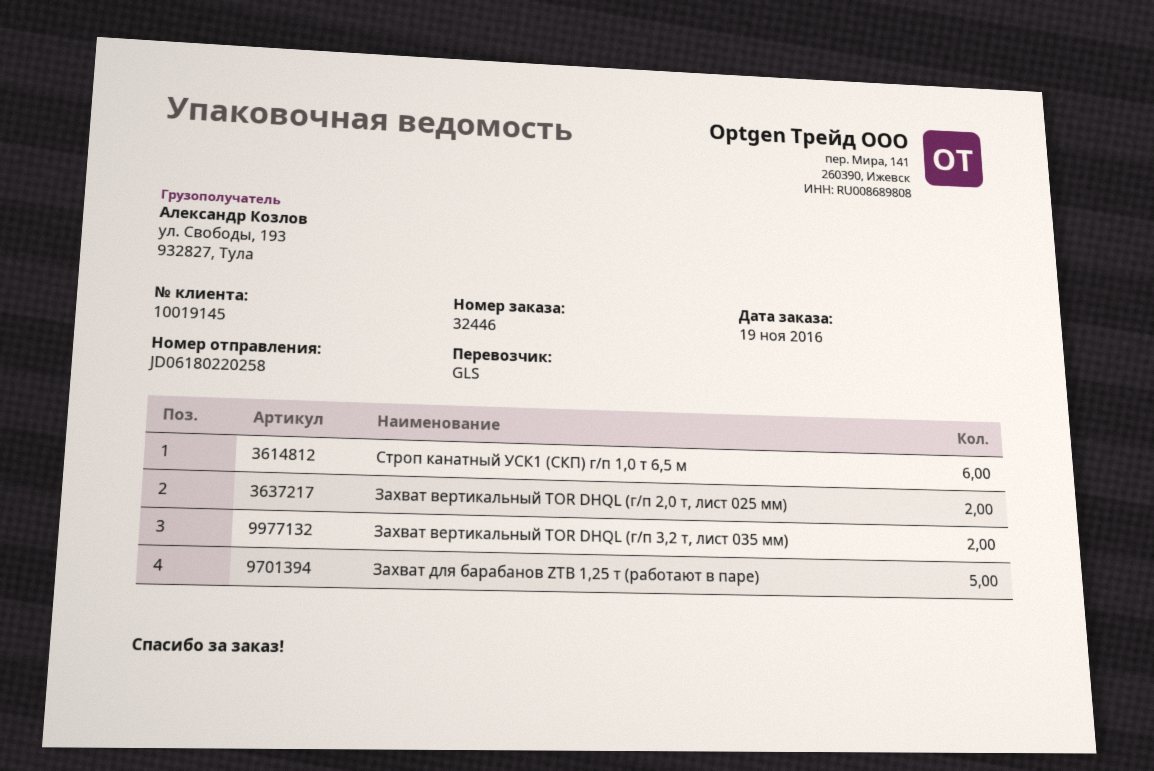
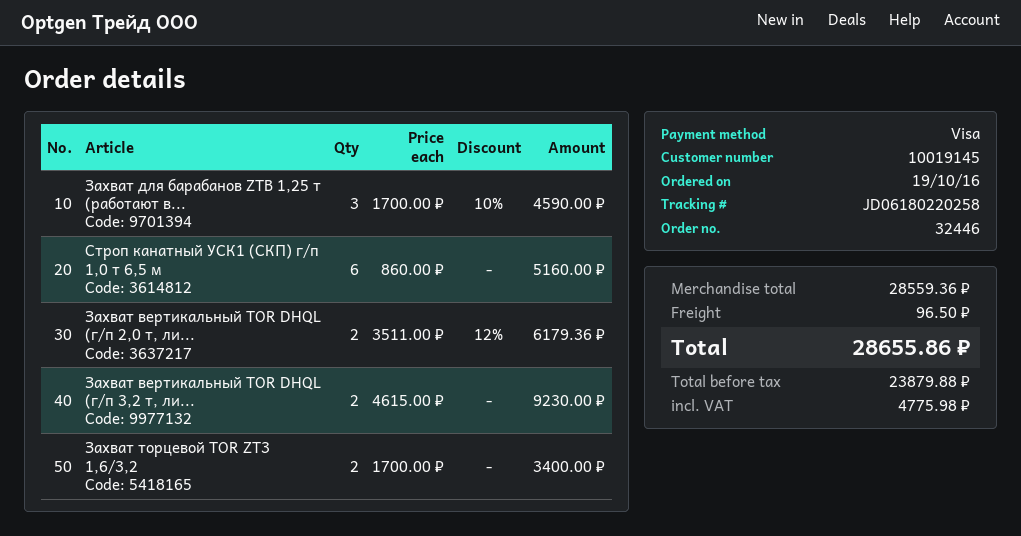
order date: 2016-11-19 -> 2016-10-19
Захват для барабанов ZTB 1,25 т (работают в паре): 5 -> 3
Захват торцевой TOR ZT3 1,6/3,2: none -> 2

